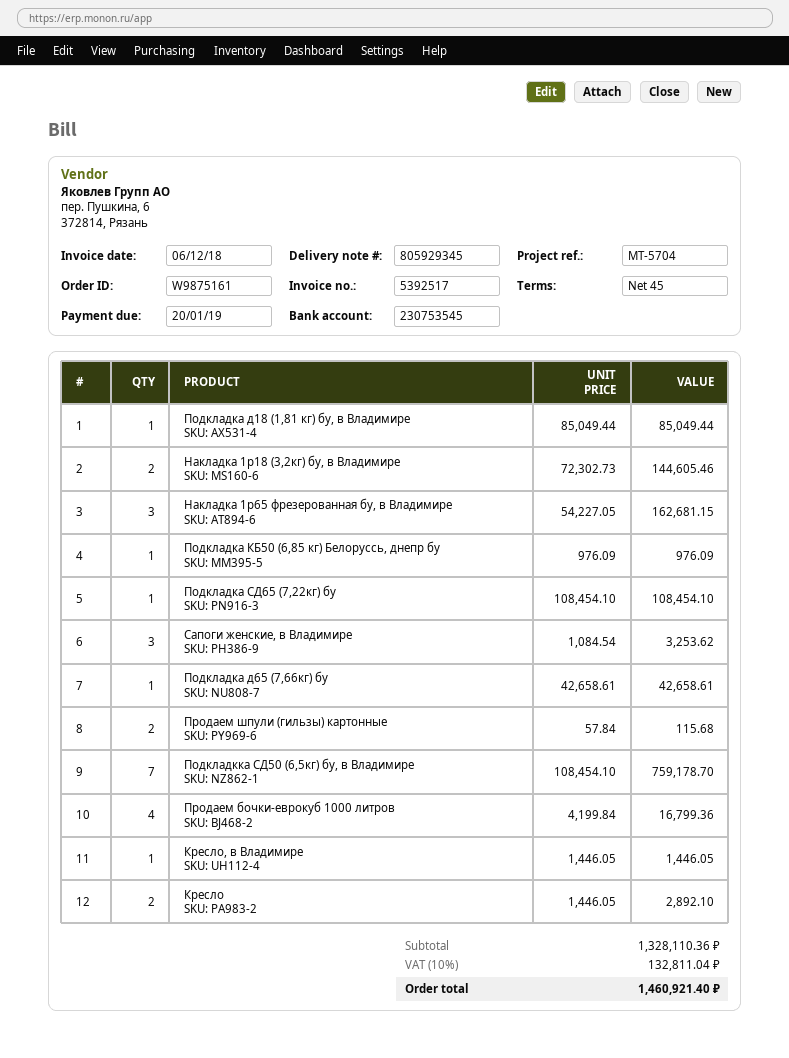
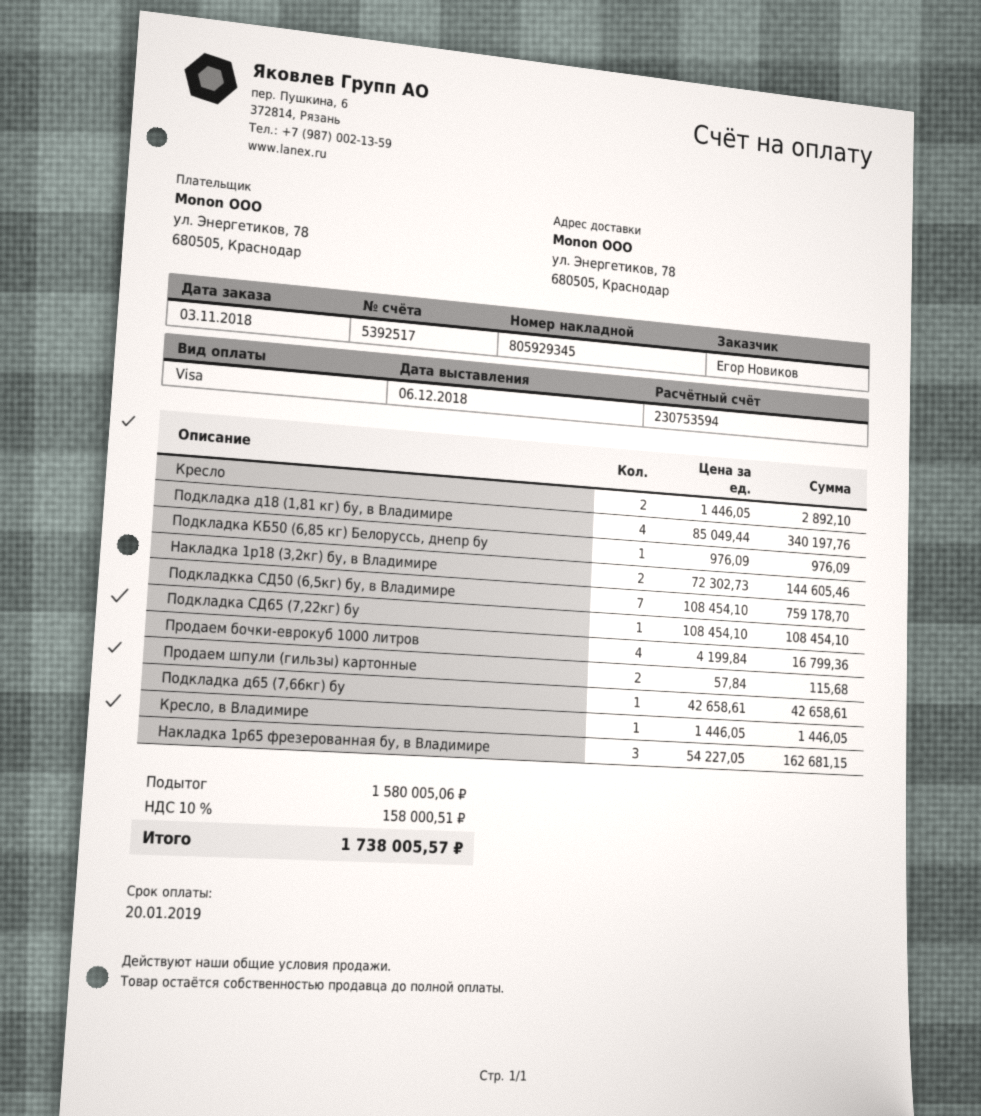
bank account: 230753545 -> 230753594
Подклaдка д18 (1,81 кг) бу, в Владимире: 1 x 85049.44 = 85049.44 -> 4 x 85049.44 = 340197.76
Сапоги женские, в Владимире: 3 x 1084.54 = 3253.62 -> none
subtotal: 1328110.36 -> 1580005.06
tax: 10% = 132811.04 -> 10% = 158000.51
total: 1460921.40 -> 1738005.57

